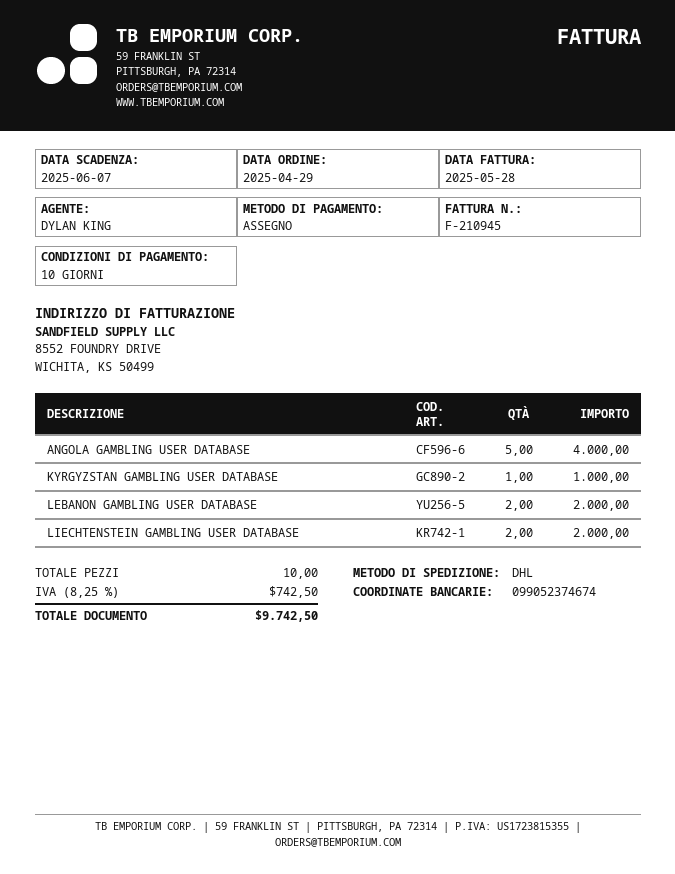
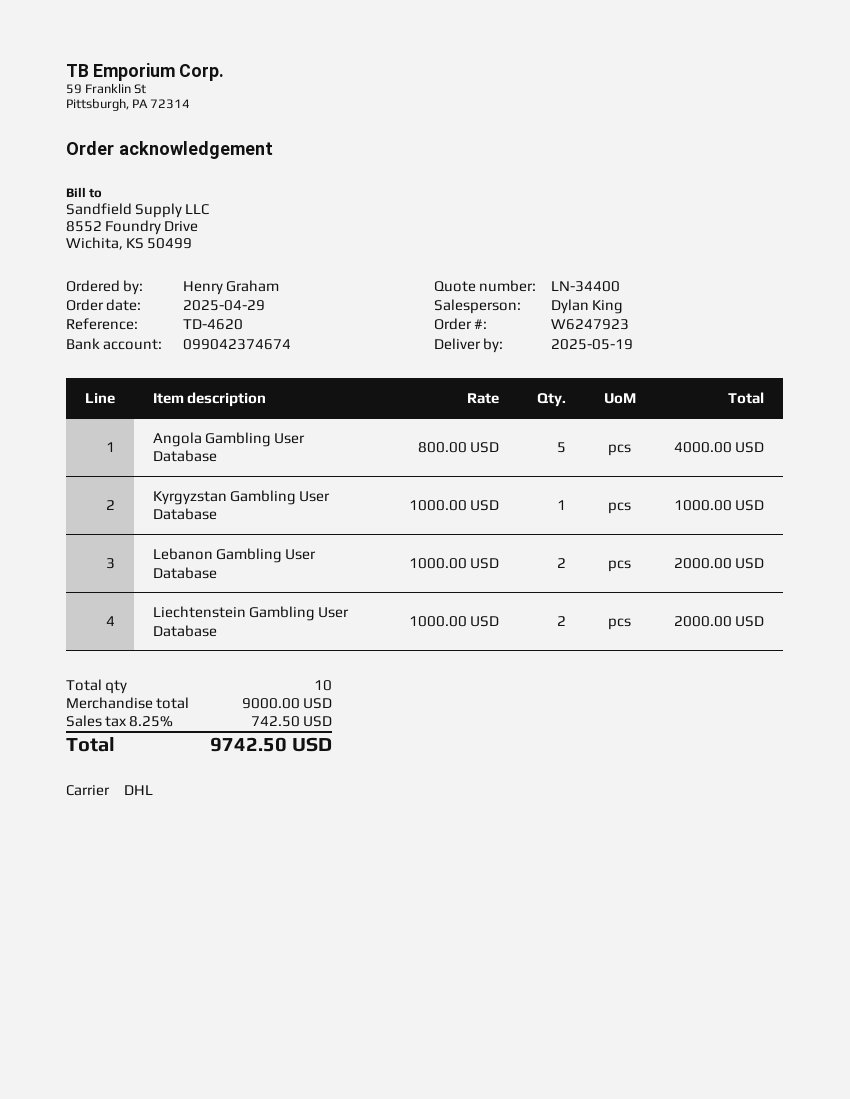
bank account: 099052374674 -> 099042374674

